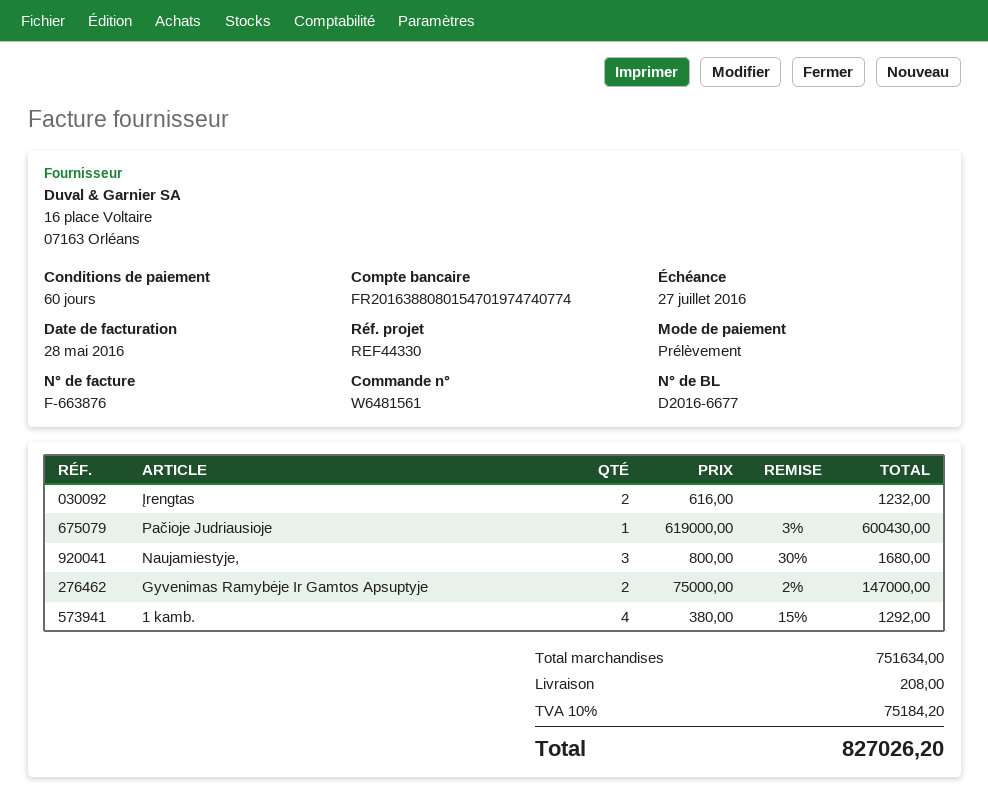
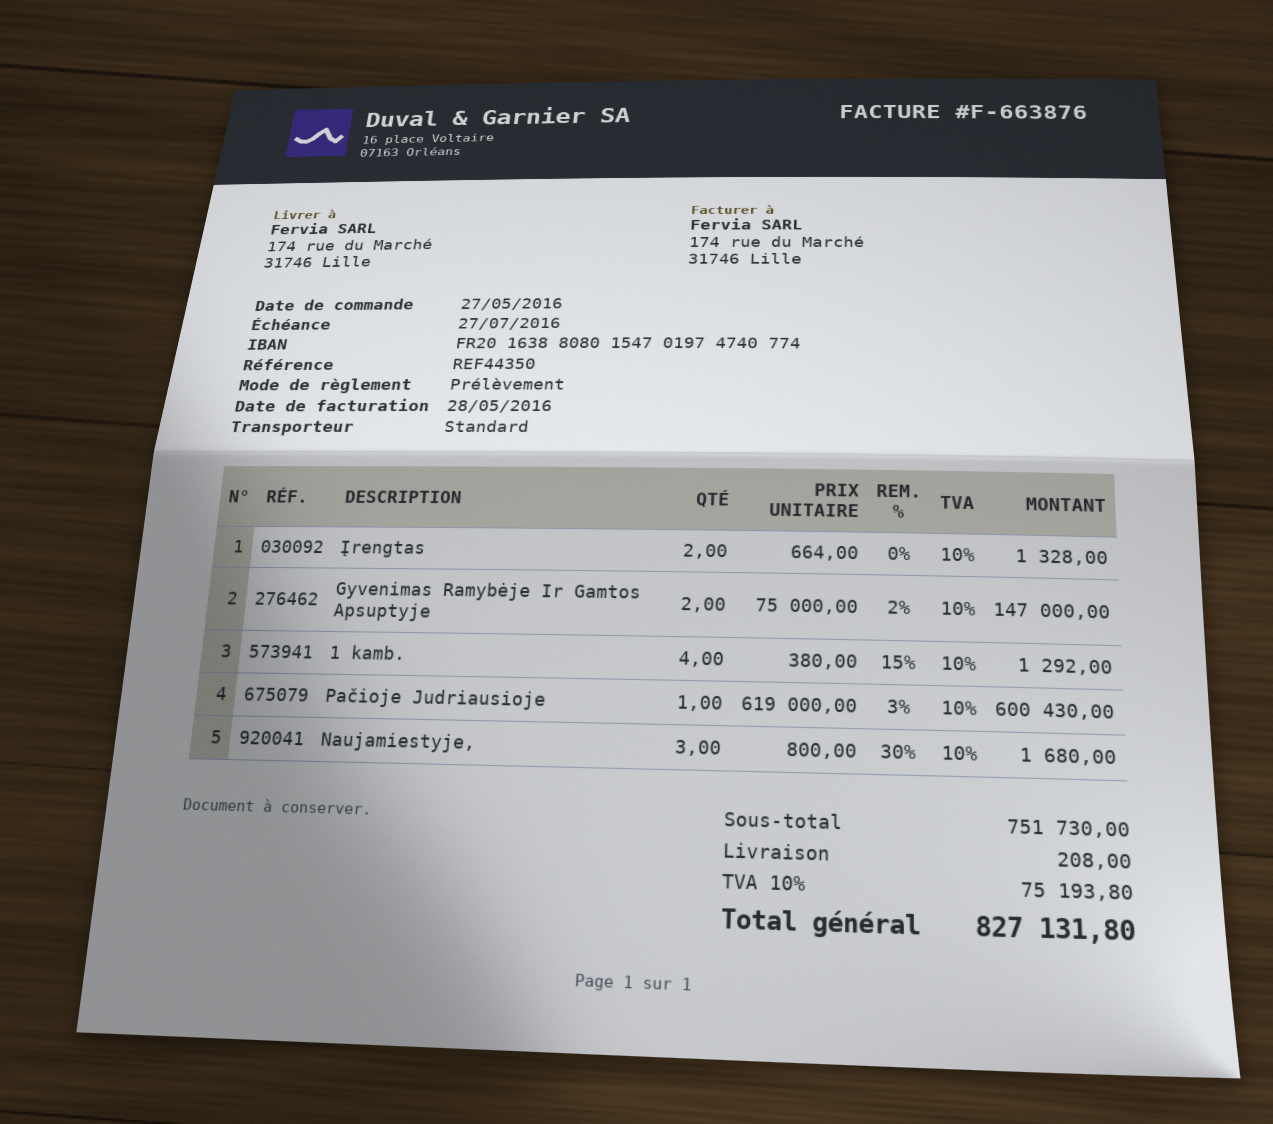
reference: REF44330 -> REF44350
Įrengtas: 2 x 616.00 = 1232.00 -> 2 x 664.00 = 1328.00
subtotal: 751634.00 -> 751730.00
tax: 10% = 75184.20 -> 10% = 75193.80
total: 827026.20 -> 827131.80

